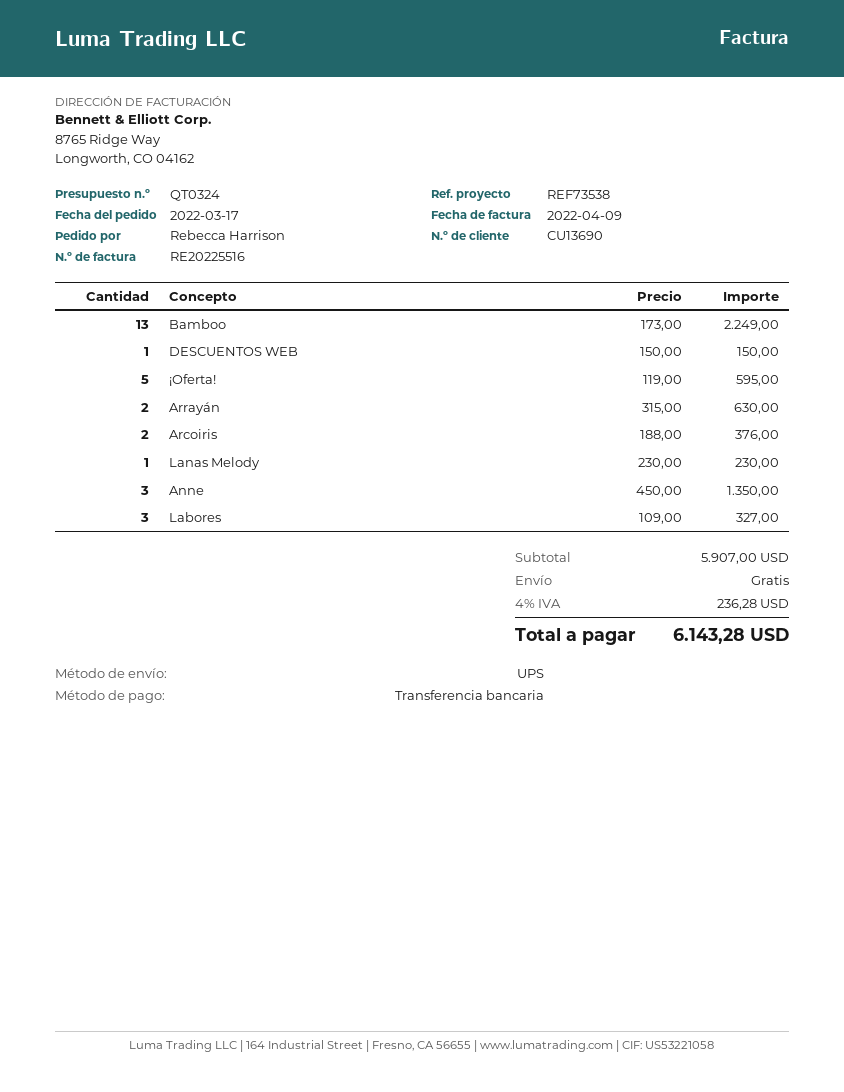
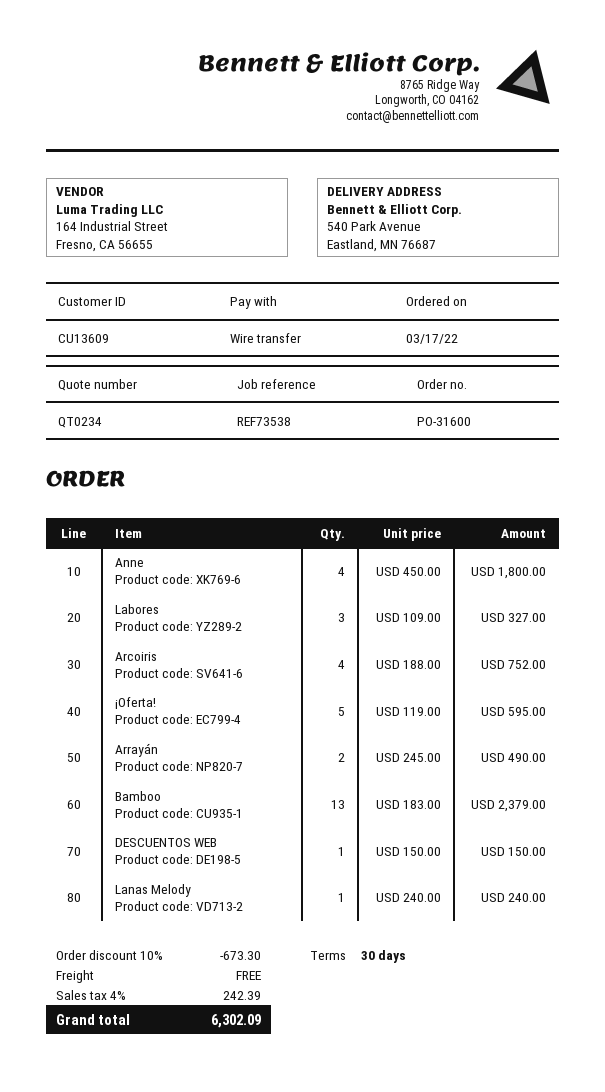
quote number: QT0324 -> QT0234
customer number: CU13690 -> CU13609
Bamboo: 13 x 173.00 = 2249.00 -> 13 x 183.00 = 2379.00
Arrayán: 2 x 315.00 = 630.00 -> 2 x 245.00 = 490.00
Arcoiris: 2 x 188.00 = 376.00 -> 4 x 188.00 = 752.00
Lanas Melody: 1 x 230.00 = 230.00 -> 1 x 240.00 = 240.00
Anne: 3 x 450.00 = 1350.00 -> 4 x 450.00 = 1800.00
discount: none -> 10% = 673.30
tax: 4% = 236.28 -> 4% = 242.39
total: 6143.28 -> 6302.09

